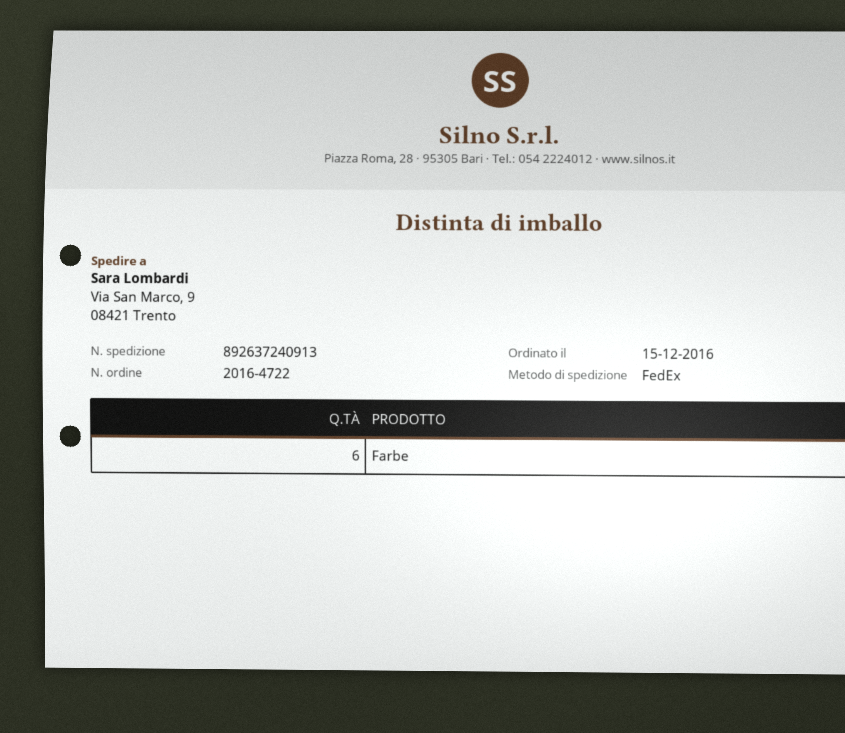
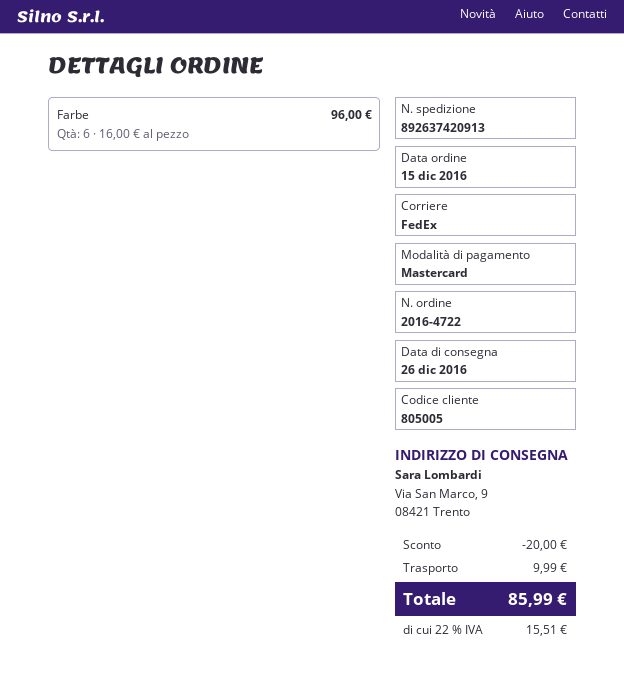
tracking number: 892637240913 -> 892637420913

